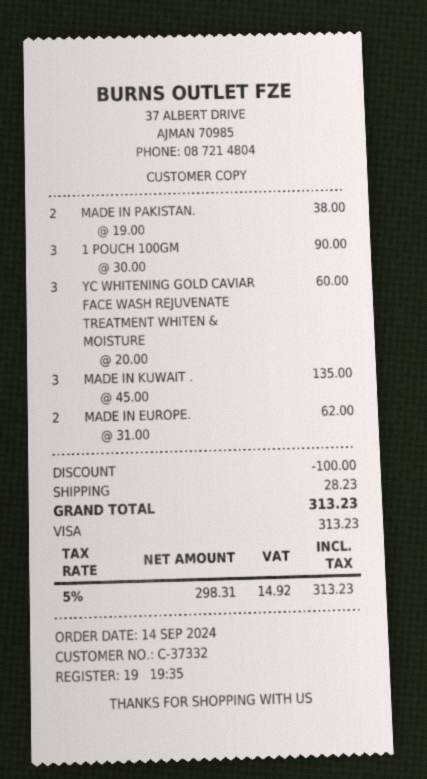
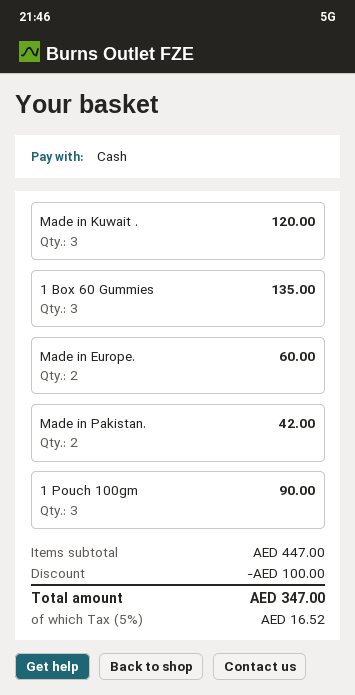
payment method: Visa -> cash
MADE IN PAKISTAN.: 2 for 38.00 -> 2 for 42.00
YC WHITENING GOLD CAVIAR FACE WASH REJUVENATE TREATMENT WHITEN & MOISTURE: 3 for 60.00 -> none
MADE IN KUWAIT .: 3 for 135.00 -> 3 for 120.00
MADE IN EUROPE.: 2 for 62.00 -> 2 for 60.00
1 Box 60 Gummies: none -> 3 for 135.00
shipping: 28.23 -> none
tax: 5% = 14.92 -> 5% = 16.52
total: 313.23 -> 347.00

